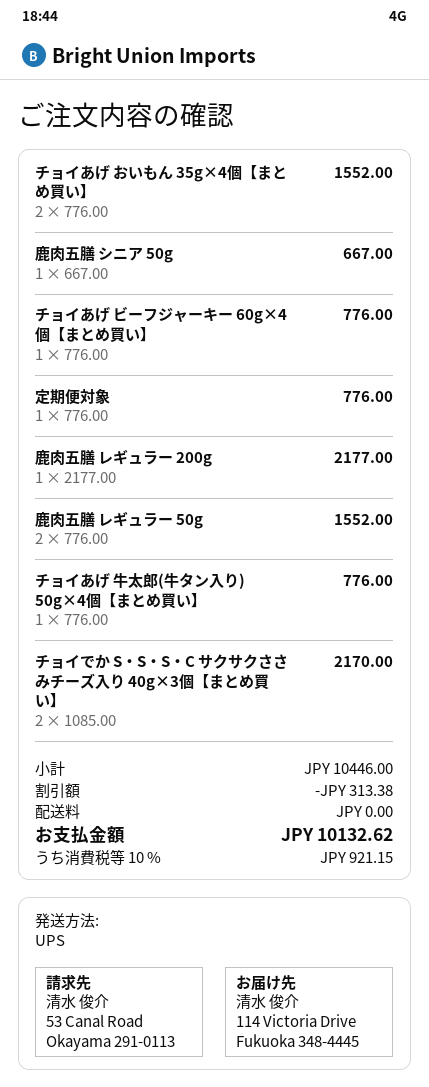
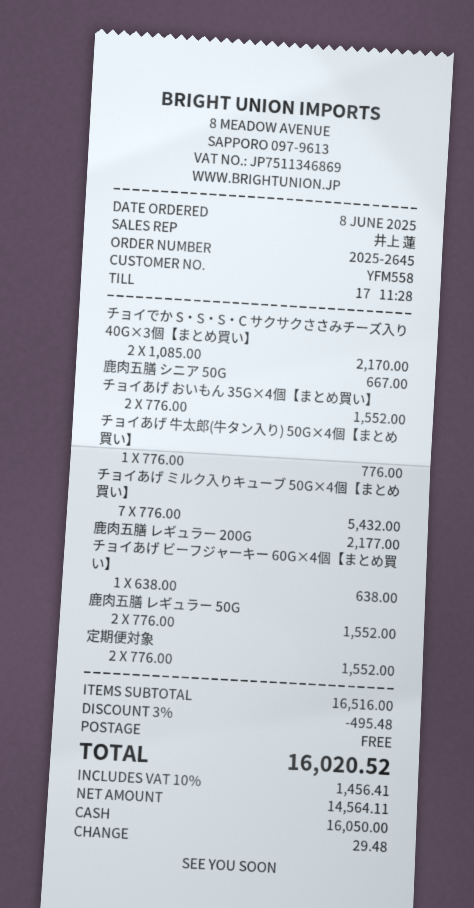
チョイあげ ビーフジャーキー 60g×4個【まとめ買い】: 1 x 776.00 = 776.00 -> 1 x 638.00 = 638.00
定期便対象: 1 x 776.00 = 776.00 -> 2 x 776.00 = 1552.00
チョイあげ ミルク入りキューブ 50G×4個【まとめ買い】: none -> 7 x 776.00 = 5432.00
subtotal: 10446.00 -> 16516.00
discount: 313.38 -> 495.48
tax: 10% = 921.15 -> 10% = 1456.41
total: 10132.62 -> 16020.52

